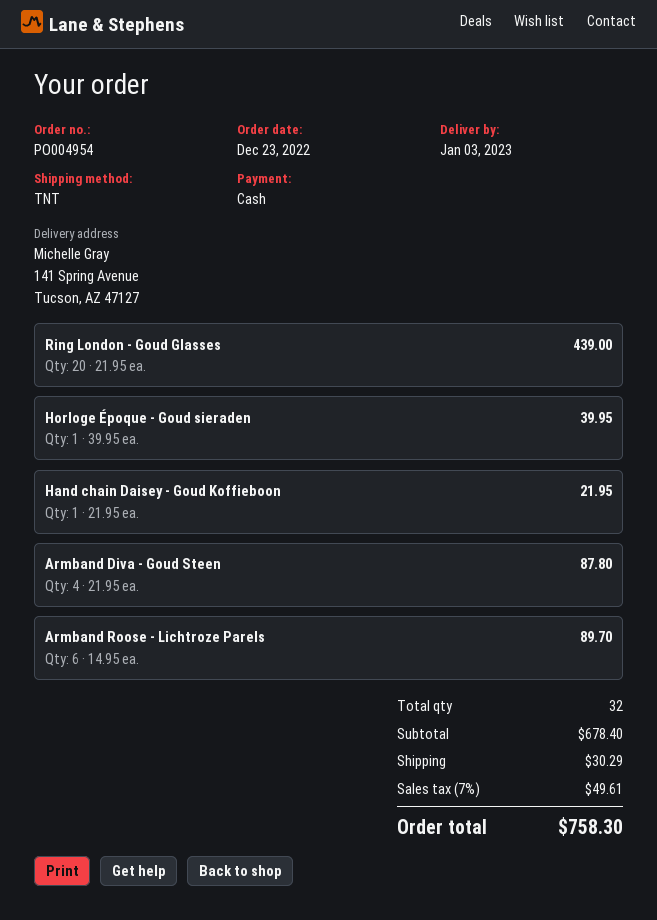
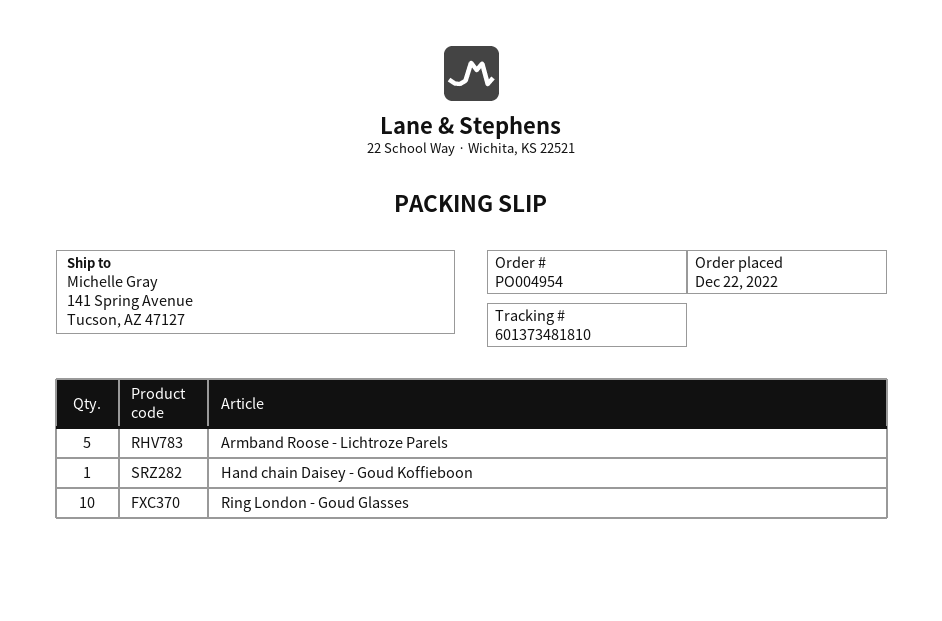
order date: 2022-12-23 -> 2022-12-22
Ring London - Goud Glasses: 20 -> 10
Horloge Époque - Goud sieraden: 1 -> none
Armband Diva - Goud Steen: 4 -> none
Armband Roose - Lichtroze Parels: 6 -> 5

